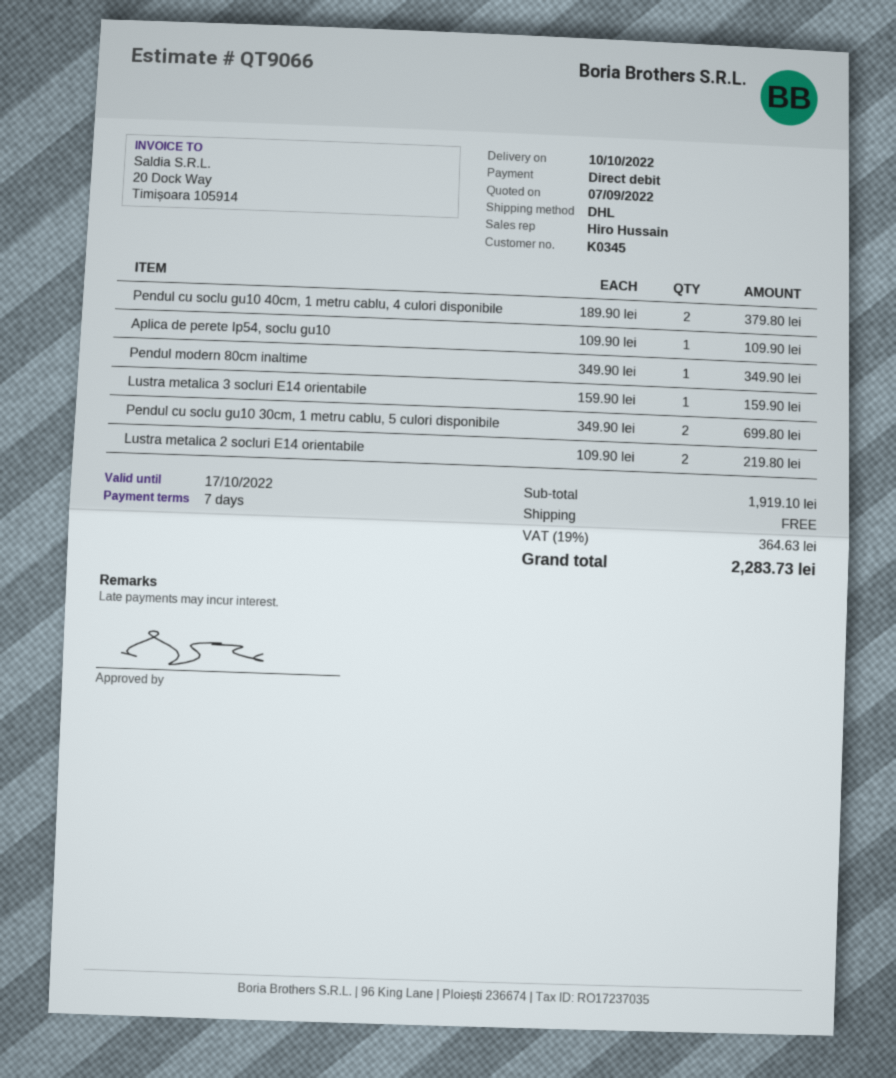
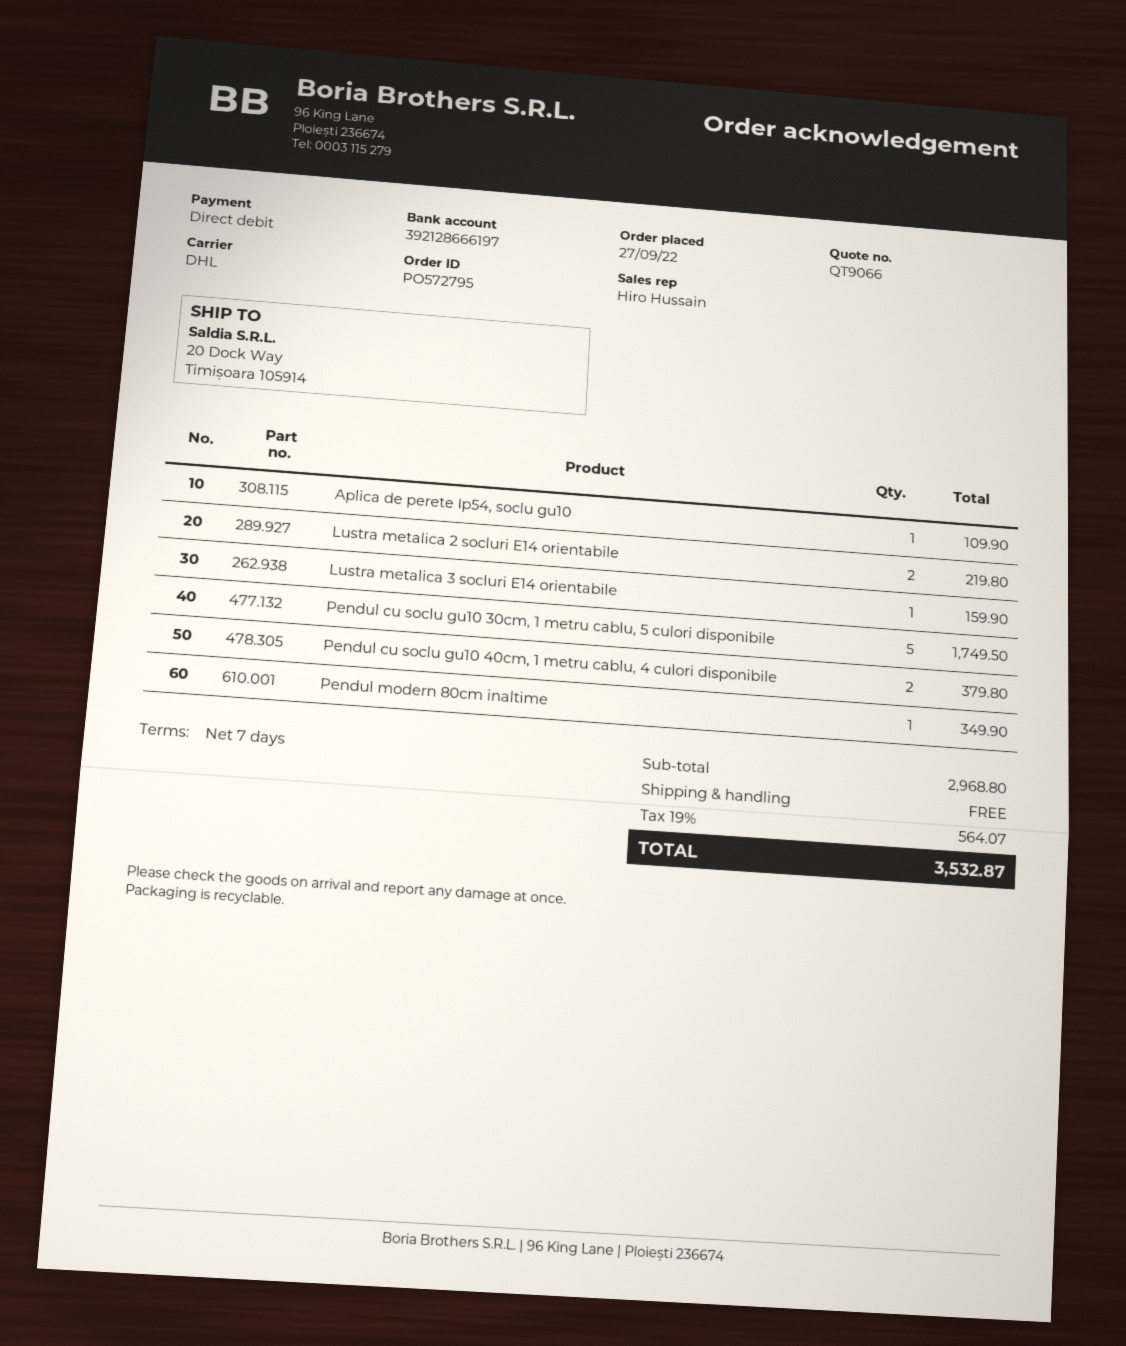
Pendul cu soclu gu10 30cm, 1 metru cablu, 5 culori disponibile: 2 for 699.80 -> 5 for 1749.50
subtotal: 1919.10 -> 2968.80
tax: 19% = 364.63 -> 19% = 564.07
total: 2283.73 -> 3532.87

